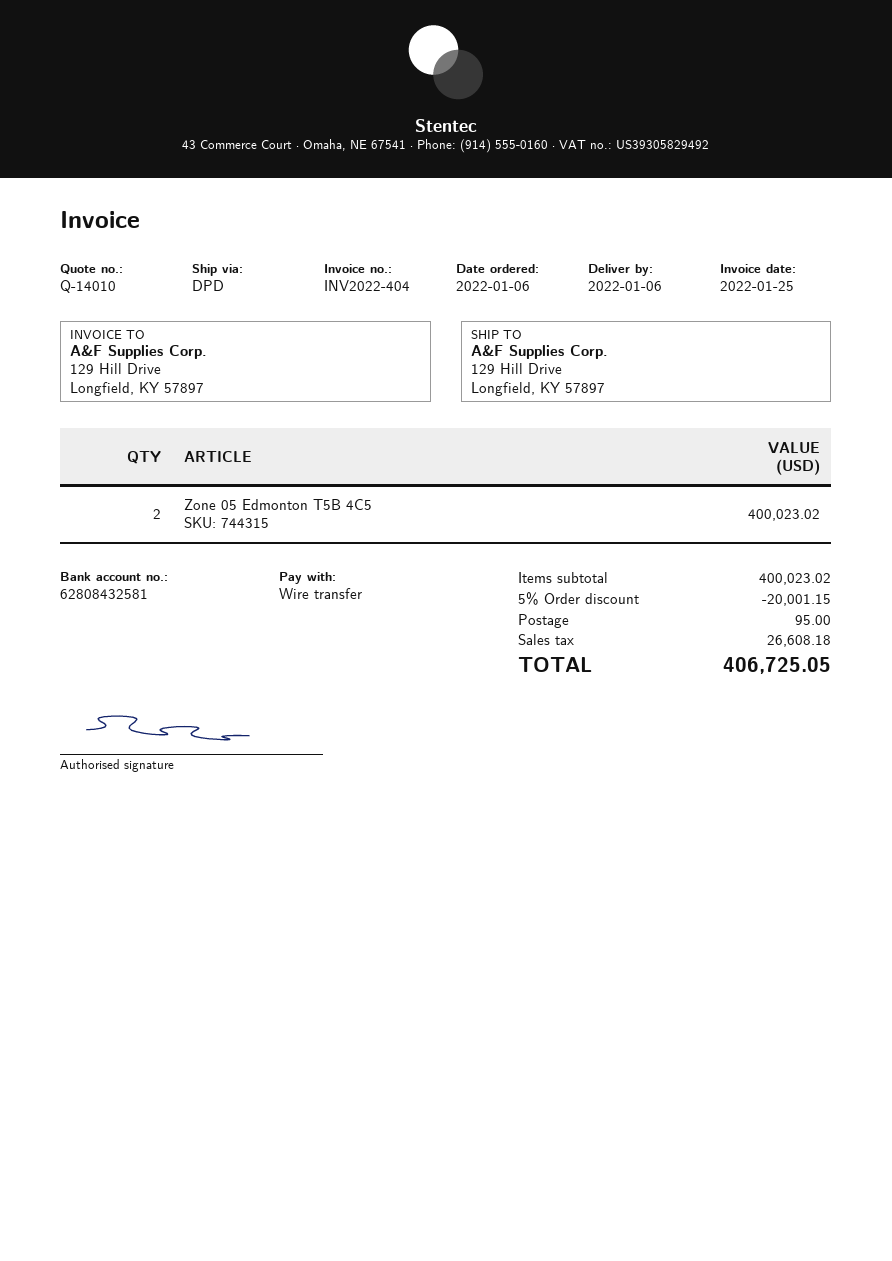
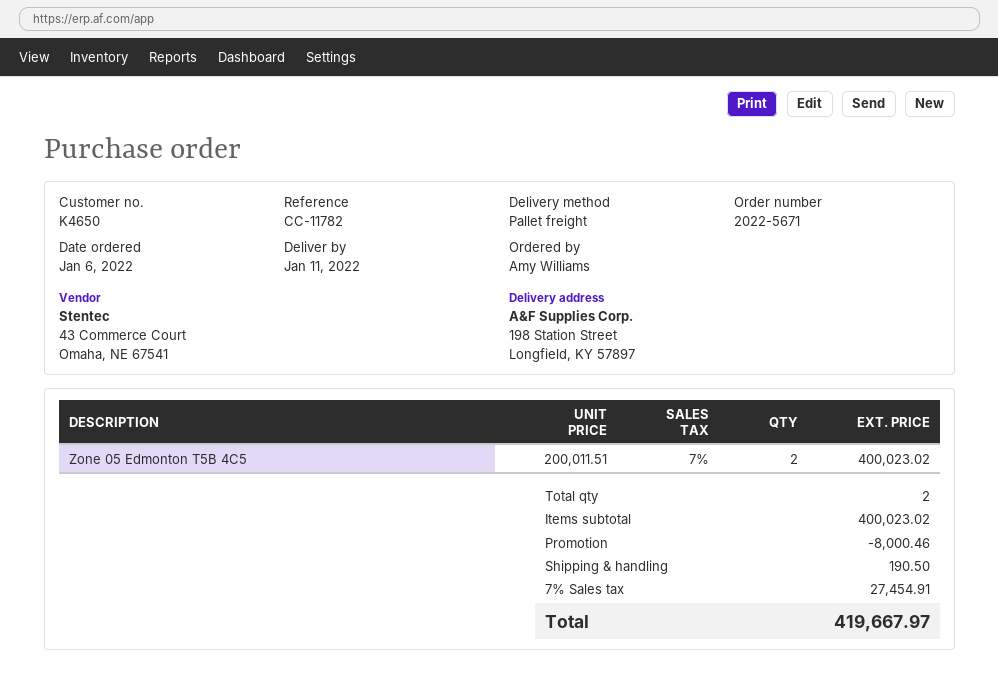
delivery date: 2022-01-06 -> 2022-01-11
shipping method: DPD -> pallet freight
ship to: 129 Hill Drive, Longfield, KY 57897 -> 198 Station Street, Longfield, KY 57897
discount: 20001.15 -> 8000.46
shipping: 95.00 -> 190.50
tax: 26608.18 -> 27454.91
total: 406725.05 -> 419667.97

